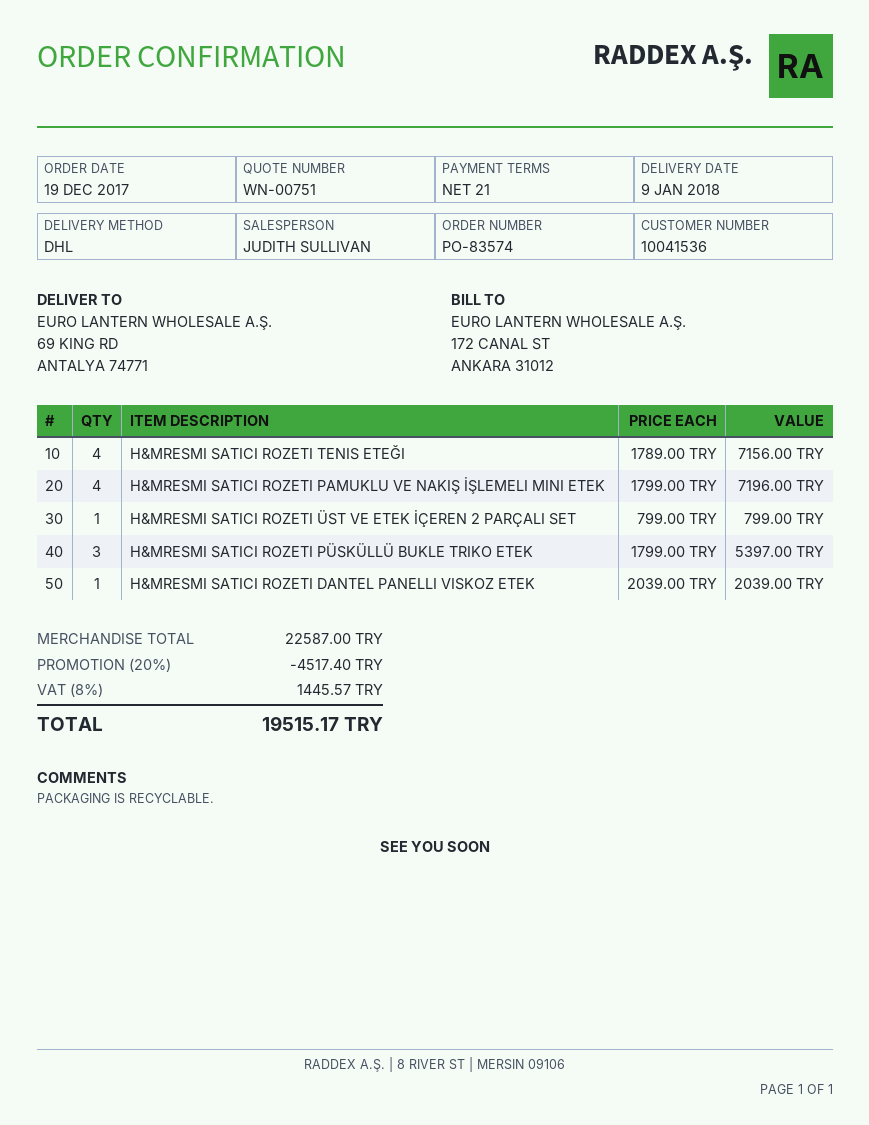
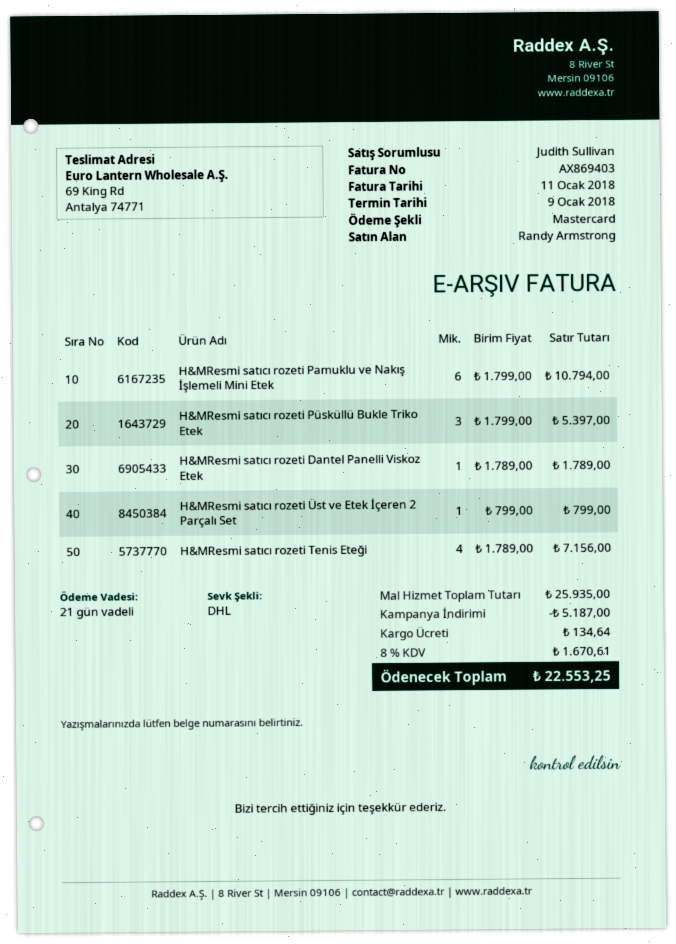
H&MRESMI SATICI ROZETI PAMUKLU VE NAKIŞ İŞLEMELI MINI ETEK: 4 x 1799.00 = 7196.00 -> 6 x 1799.00 = 10794.00
H&MRESMI SATICI ROZETI DANTEL PANELLI VISKOZ ETEK: 1 x 2039.00 = 2039.00 -> 1 x 1789.00 = 1789.00
subtotal: 22587.00 -> 25935.00
discount: 4517.40 -> 5187.00
shipping: none -> 134.64
tax: 8% = 1445.57 -> 8% = 1670.61
total: 19515.17 -> 22553.25

